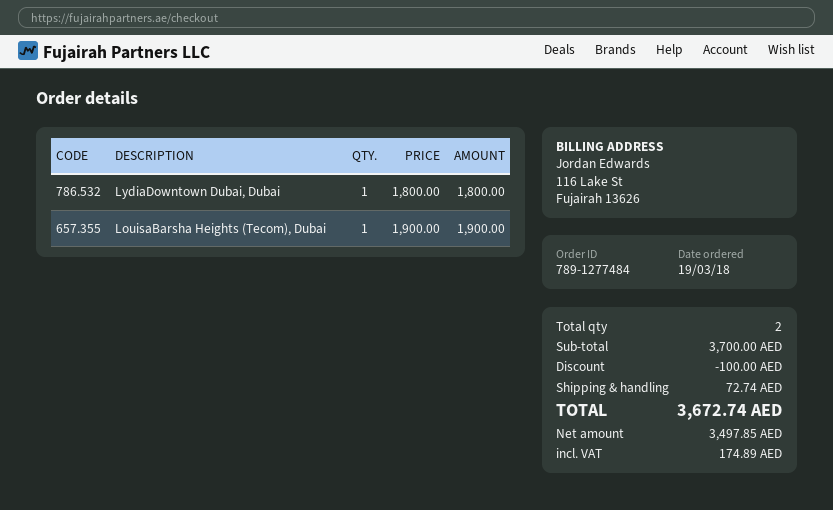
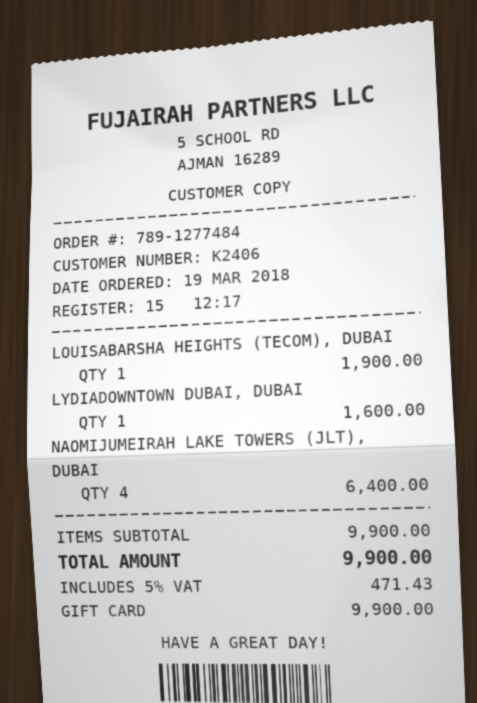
LydiaDowntown Dubai, Dubai: 1 for 1800.00 -> 1 for 1600.00
NAOMIJUMEIRAH LAKE TOWERS (JLT), DUBAI: none -> 4 for 6400.00
subtotal: 3700.00 -> 9900.00
discount: 100.00 -> none
shipping: 72.74 -> none
tax: 174.89 -> 471.43
total: 3672.74 -> 9900.00

